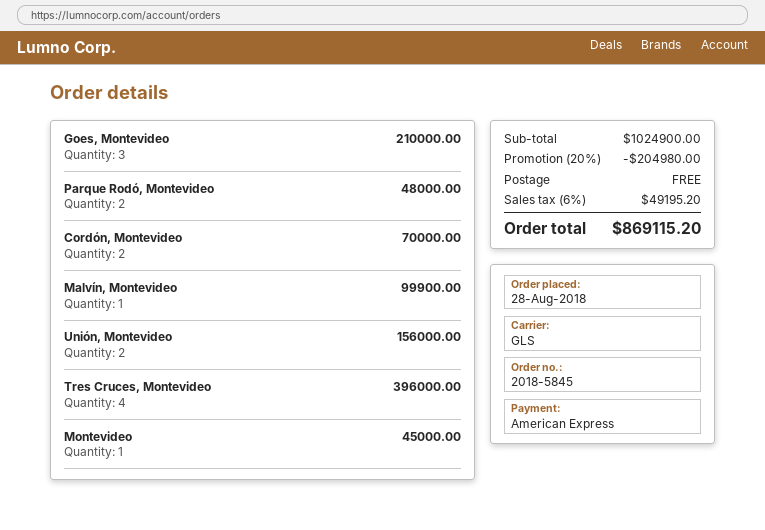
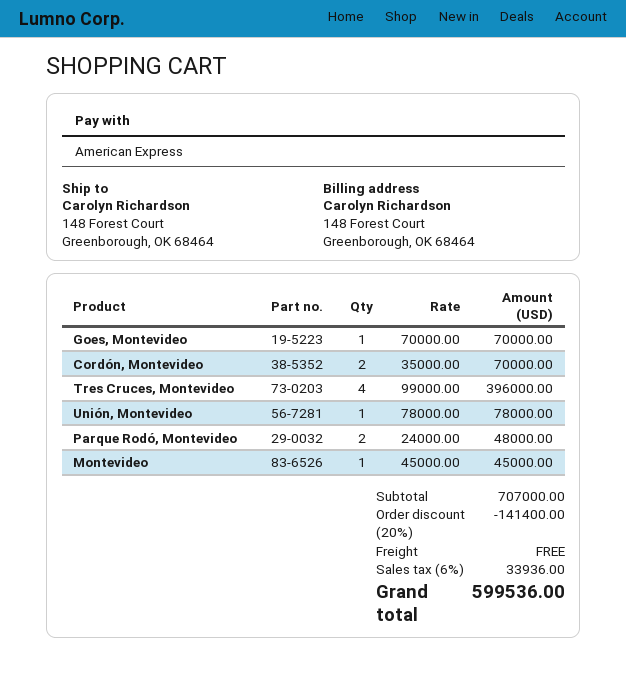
Goes, Montevideo: 3 for 210000.00 -> 1 for 70000.00
Malvín, Montevideo: 1 for 99900.00 -> none
Unión, Montevideo: 2 for 156000.00 -> 1 for 78000.00
subtotal: 1024900.00 -> 707000.00
discount: 20% = 204980.00 -> 20% = 141400.00
tax: 6% = 49195.20 -> 6% = 33936.00
total: 869115.20 -> 599536.00

